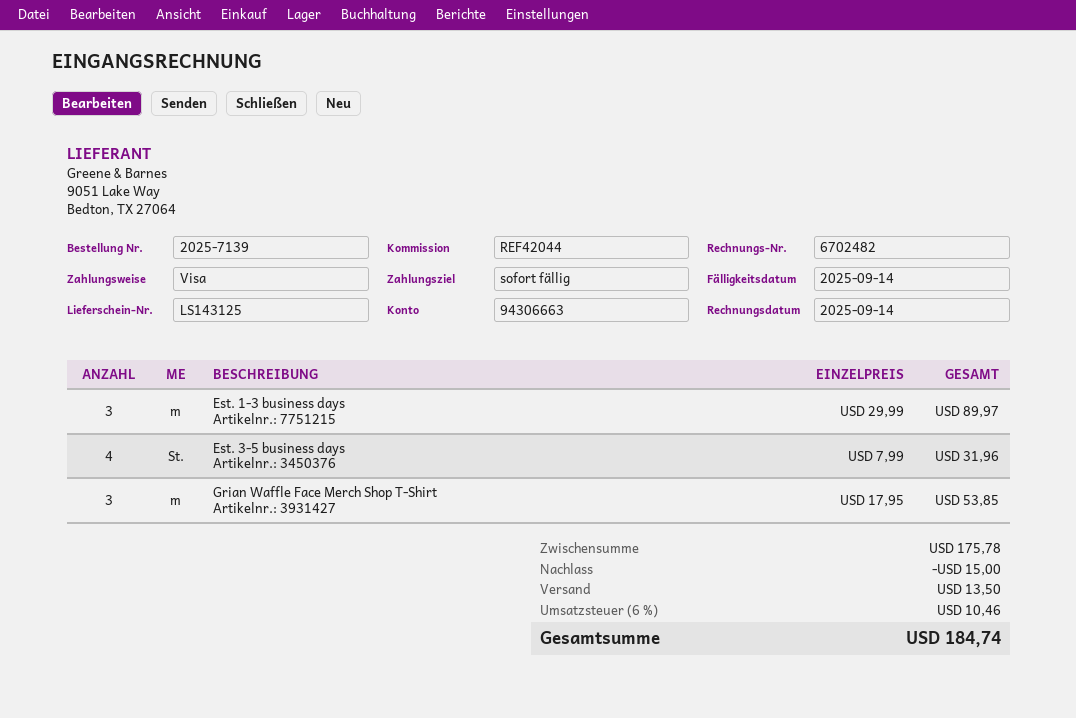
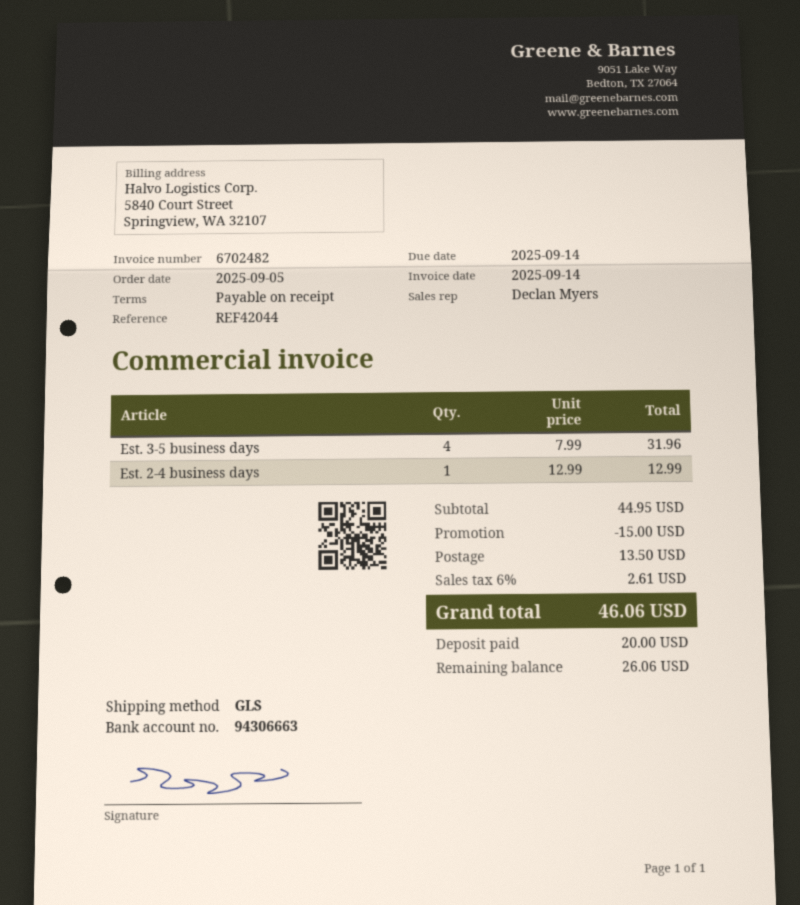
Est. 1-3 business days: 3 x 29.99 = 89.97 -> none
Grian Waffle Face Merch Shop T-Shirt: 3 x 17.95 = 53.85 -> none
Est. 2-4 business days: none -> 1 x 12.99 = 12.99
subtotal: 175.78 -> 44.95
tax: 6% = 10.46 -> 6% = 2.61
total: 184.74 -> 46.06

